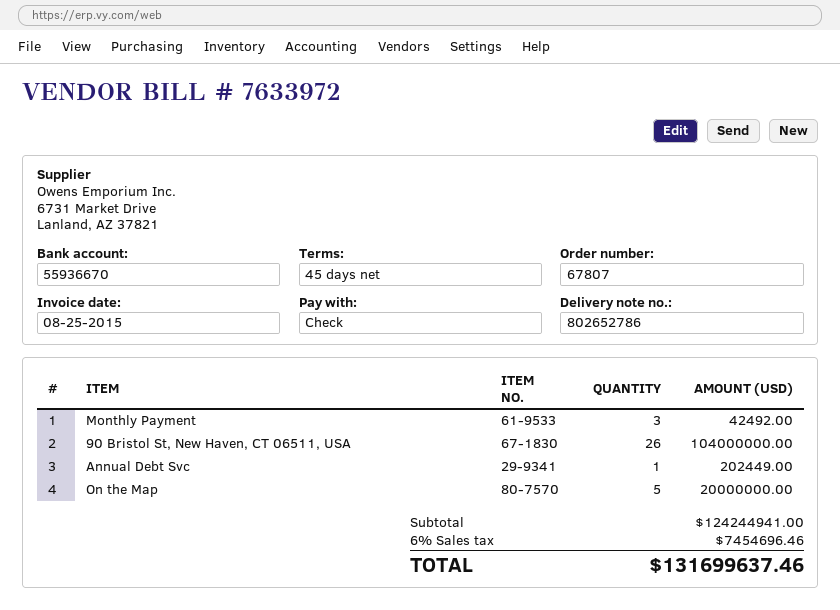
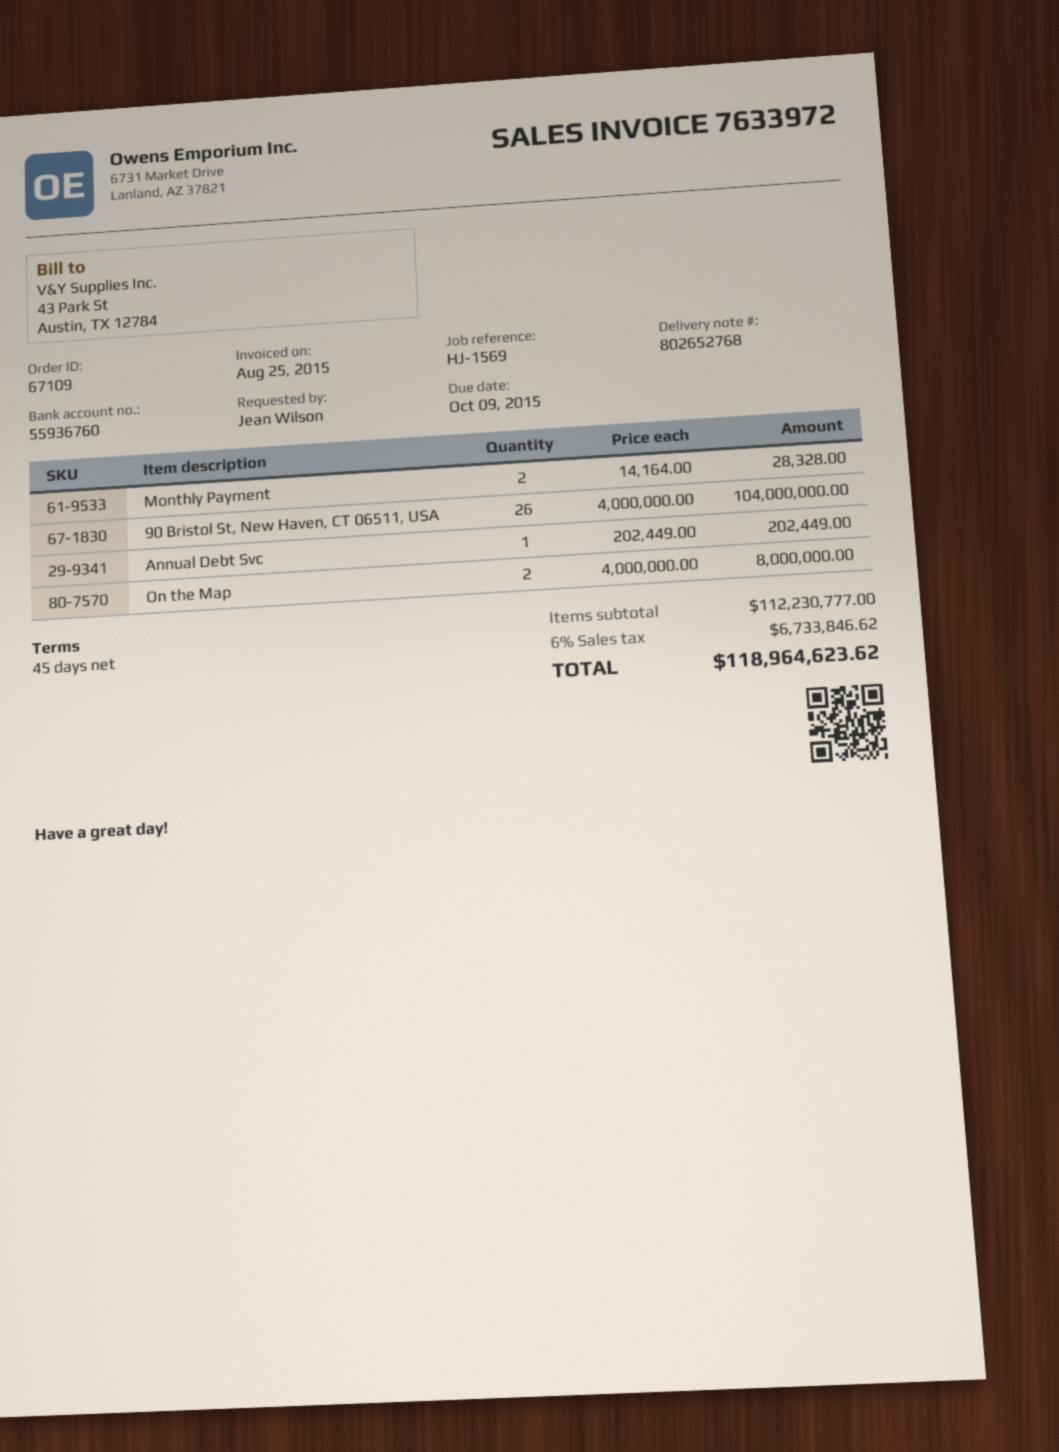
order number: 67807 -> 67109
delivery note number: 802652786 -> 802652768
bank account: 55936670 -> 55936760
Monthly Payment: 3 for 42492.00 -> 2 for 28328.00
On the Map: 5 for 20000000.00 -> 2 for 8000000.00
subtotal: 124244941.00 -> 112230777.00
tax: 6% = 7454696.46 -> 6% = 6733846.62
total: 131699637.46 -> 118964623.62

